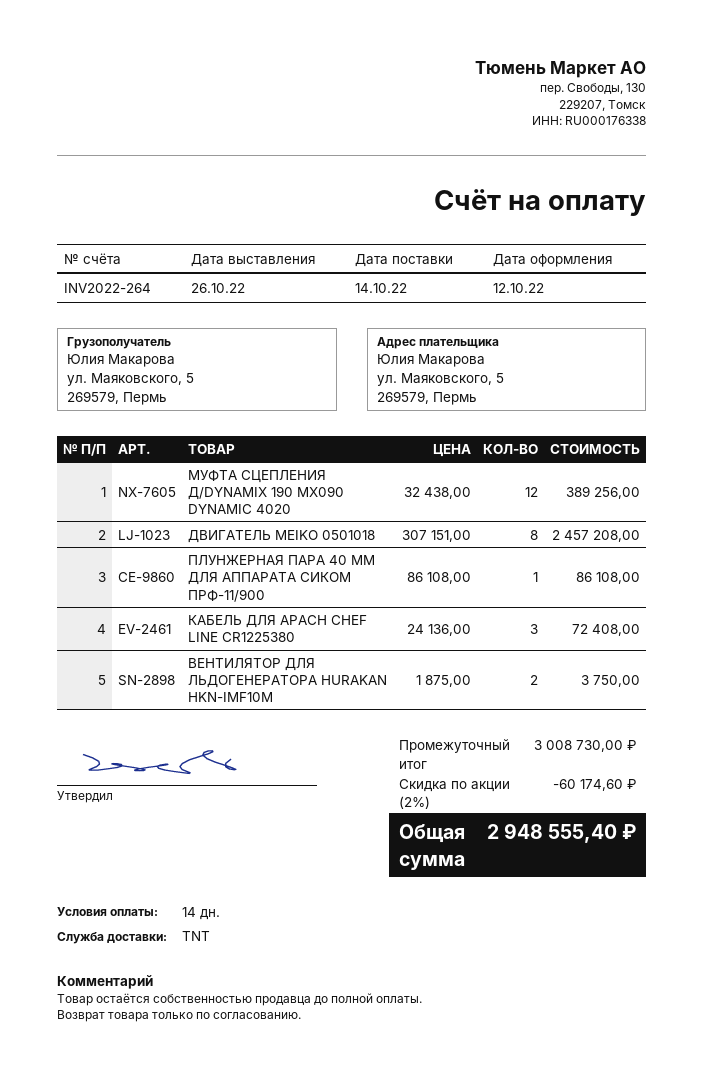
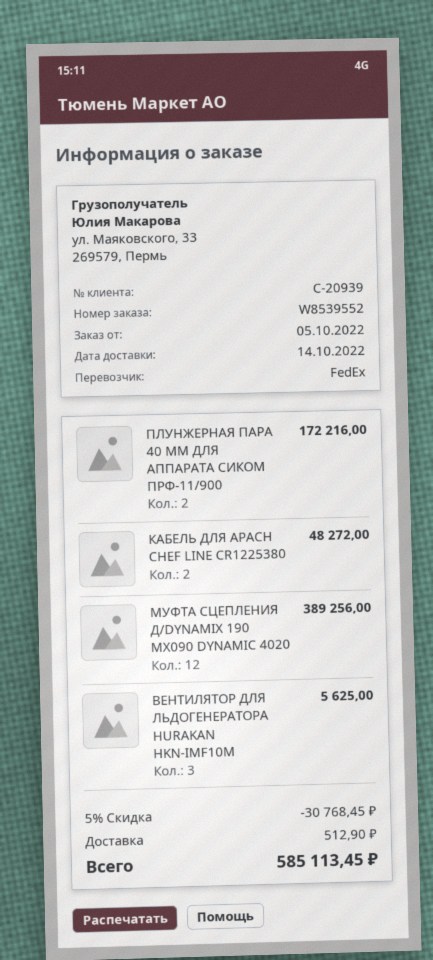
order date: 2022-10-12 -> 2022-10-05
shipping method: TNT -> FedEx
ship to: ул. Маяковского, 5, 269579, Пермь -> ул. Маяковского, 33, 269579, Пермь
ДВИГАТЕЛЬ MEIKO 0501018: 8 for 2457208.00 -> none
ПЛУНЖЕРНАЯ ПАРА 40 ММ ДЛЯ АППАРАТА СИКОМ ПРФ-11/900: 1 for 86108.00 -> 2 for 172216.00
КАБЕЛЬ ДЛЯ APACH CHEF LINE CR1225380: 3 for 72408.00 -> 2 for 48272.00
ВЕНТИЛЯТОР ДЛЯ ЛЬДОГЕНЕРАТОРА HURAKAN HKN-IMF10M: 2 for 3750.00 -> 3 for 5625.00
discount: 2% = 60174.60 -> 5% = 30768.45
shipping: none -> 512.90
total: 2948555.40 -> 585113.45

